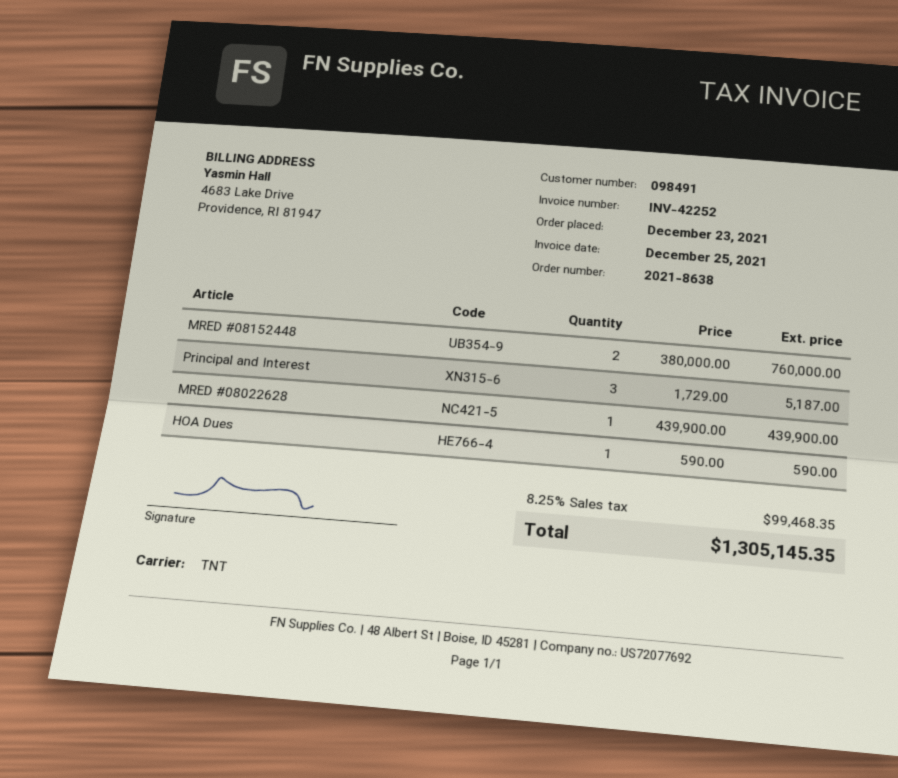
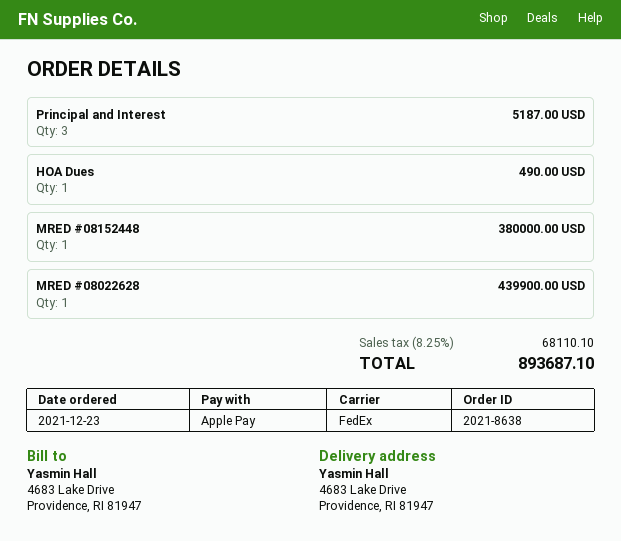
shipping method: TNT -> FedEx
MRED #08152448: 2 for 760000.00 -> 1 for 380000.00
HOA Dues: 1 for 590.00 -> 1 for 490.00
tax: 8.25% = 99468.35 -> 8.25% = 68110.10
total: 1305145.35 -> 893687.10

